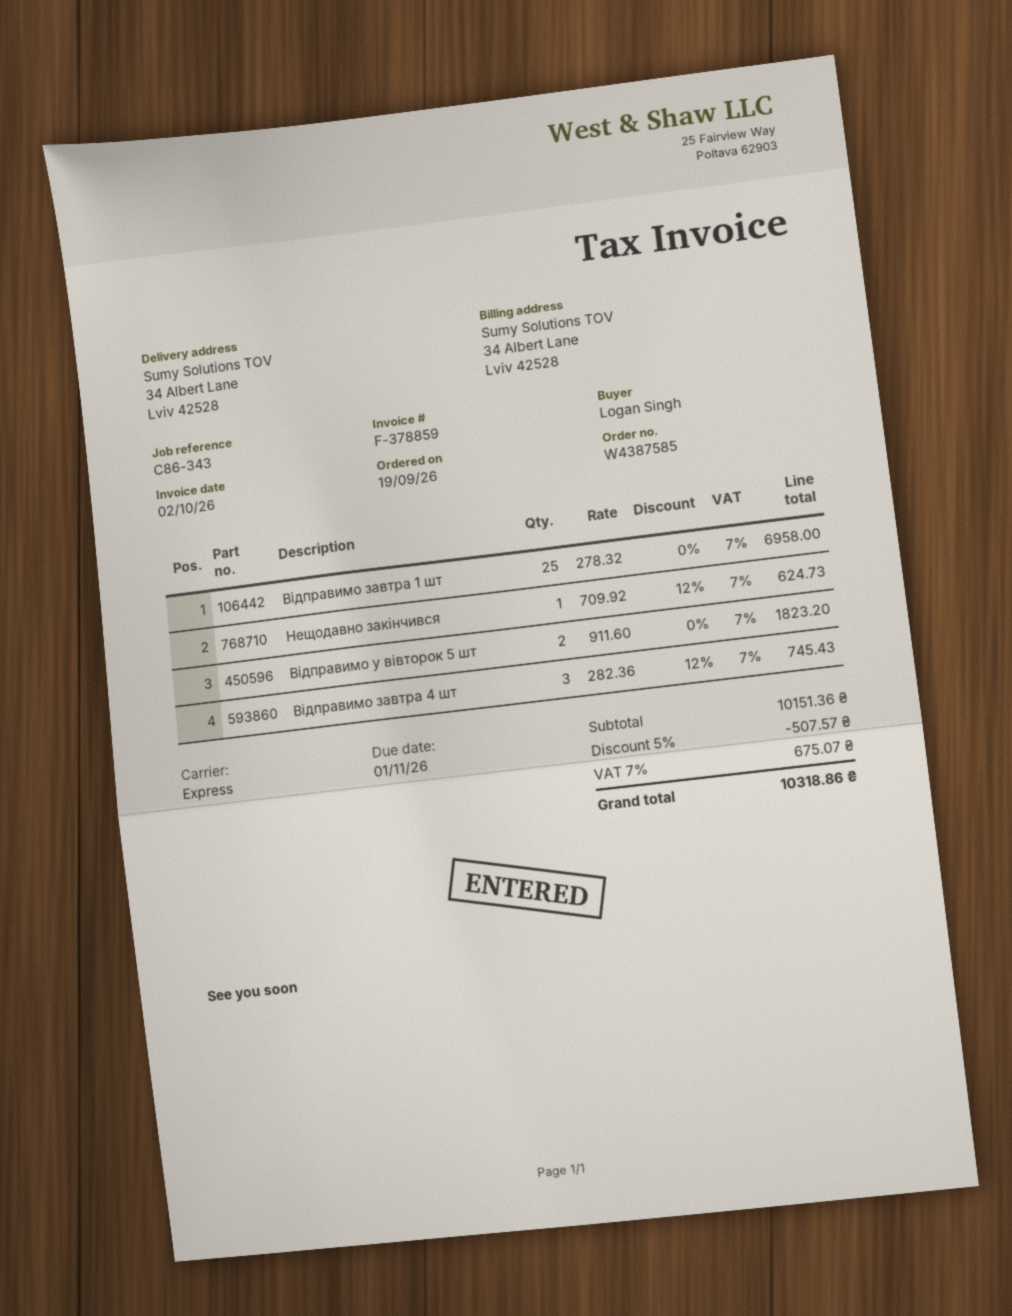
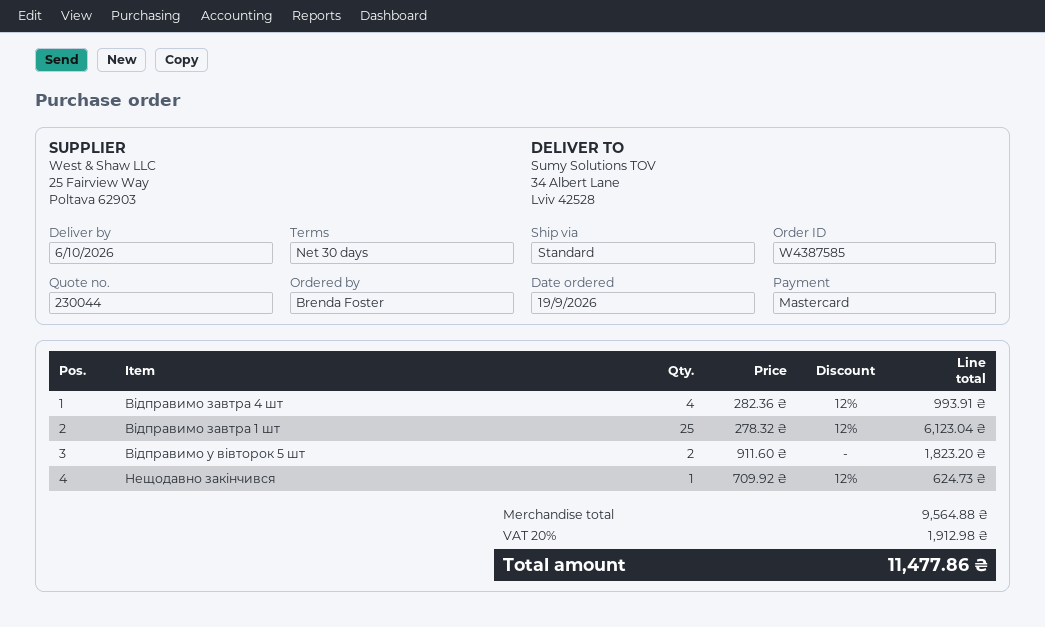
ordered by: Logan Singh -> Brenda Foster
shipping method: express -> standard
Відправимо завтра 1 шт: 25 x 278.32 = 6958.00 -> 25 x 278.32 - 12% = 6123.04
Відправимо завтра 4 шт: 3 x 282.36 - 12% = 745.43 -> 4 x 282.36 - 12% = 993.91
subtotal: 10151.36 -> 9564.88
discount: 5% = 507.57 -> none
tax: 7% = 675.07 -> 20% = 1912.98
total: 10318.86 -> 11477.86

